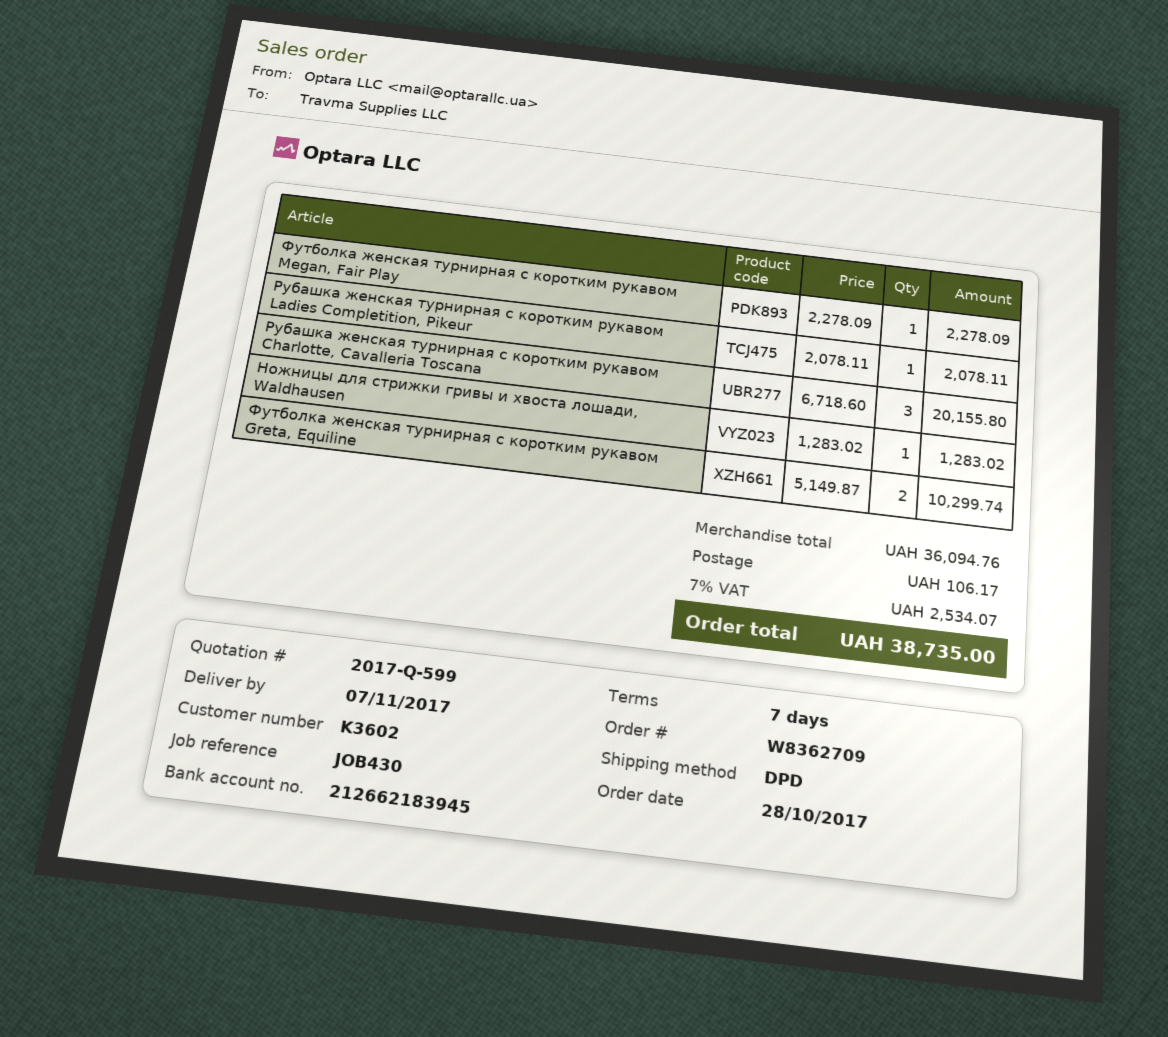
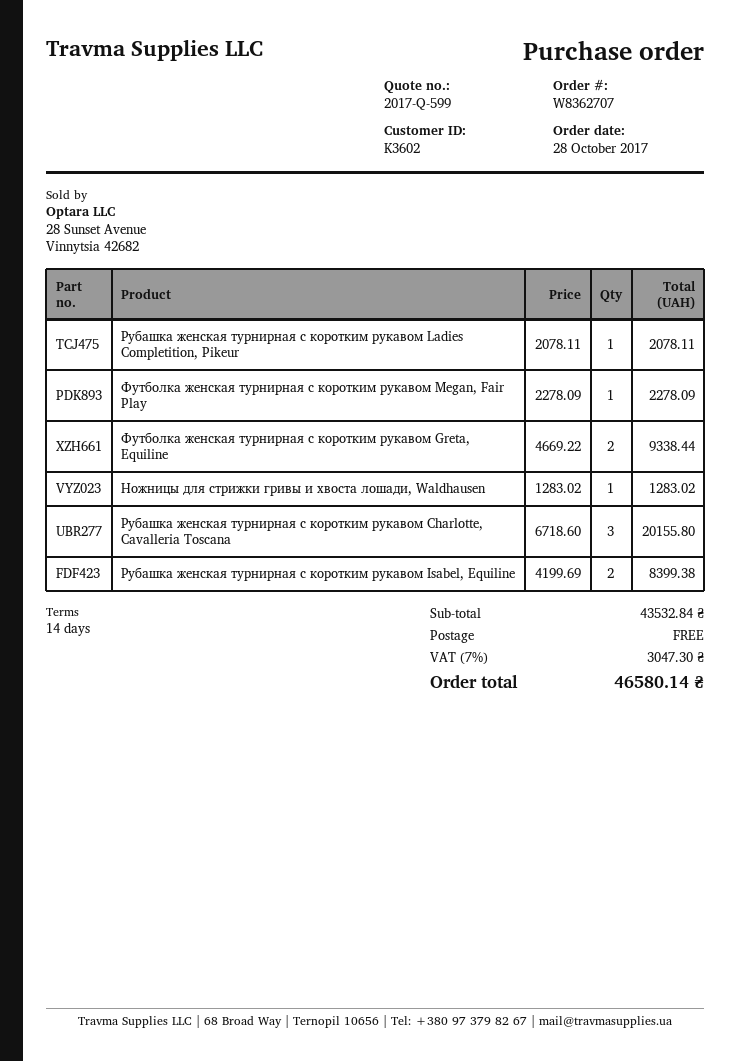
order number: W8362709 -> W8362707
payment terms: 7 days -> 14 days
Футболка женская турнирная с коротким рукавом Greta, Equiline: 2 x 5149.87 = 10299.74 -> 2 x 4669.22 = 9338.44
Рубашка женская турнирная с коротким рукавом Isabel, Equiline: none -> 2 x 4199.69 = 8399.38
subtotal: 36094.76 -> 43532.84
shipping: 106.17 -> 0.00
tax: 7% = 2534.07 -> 7% = 3047.30
total: 38735.00 -> 46580.14

